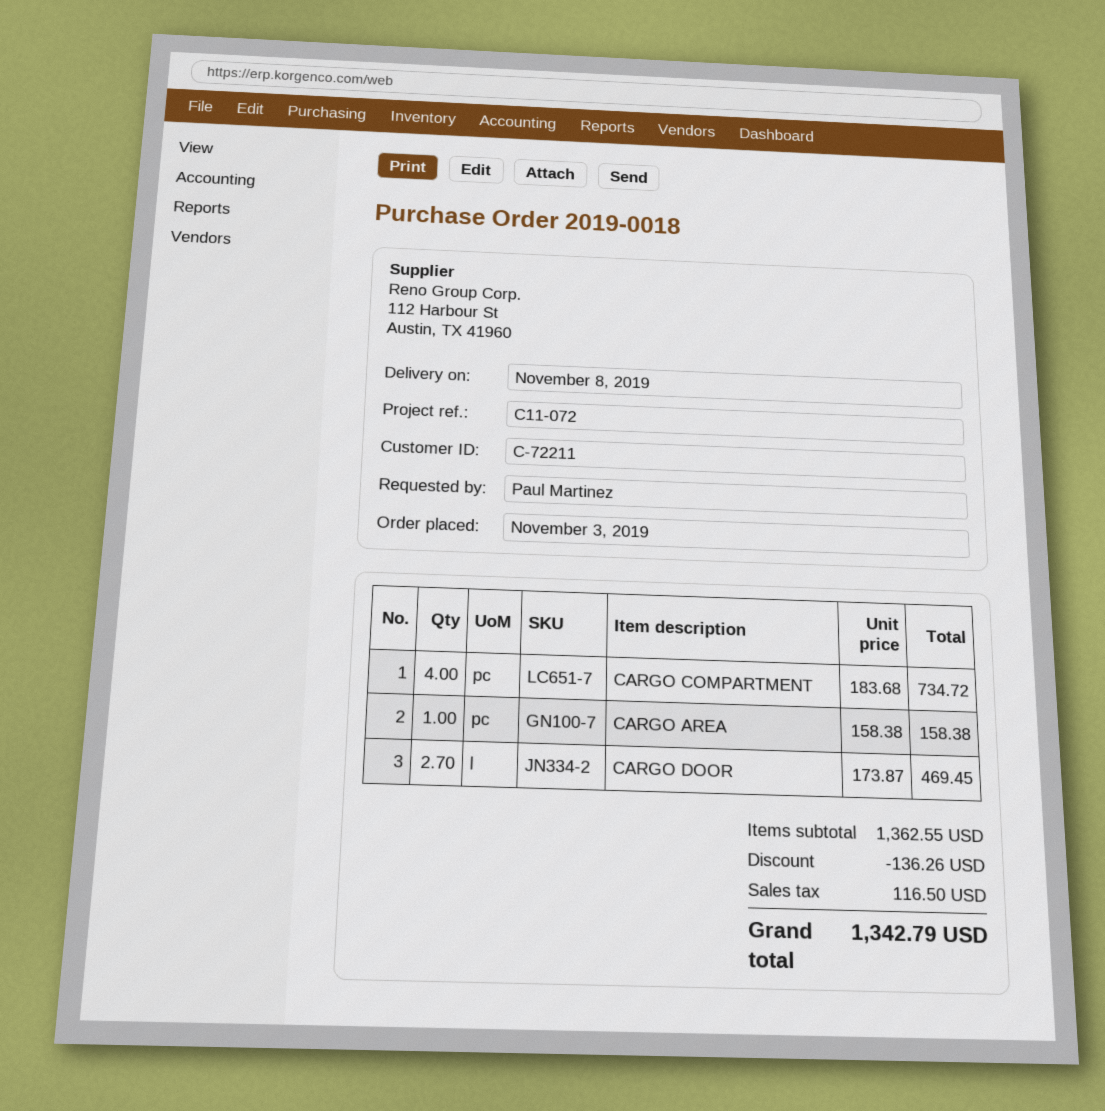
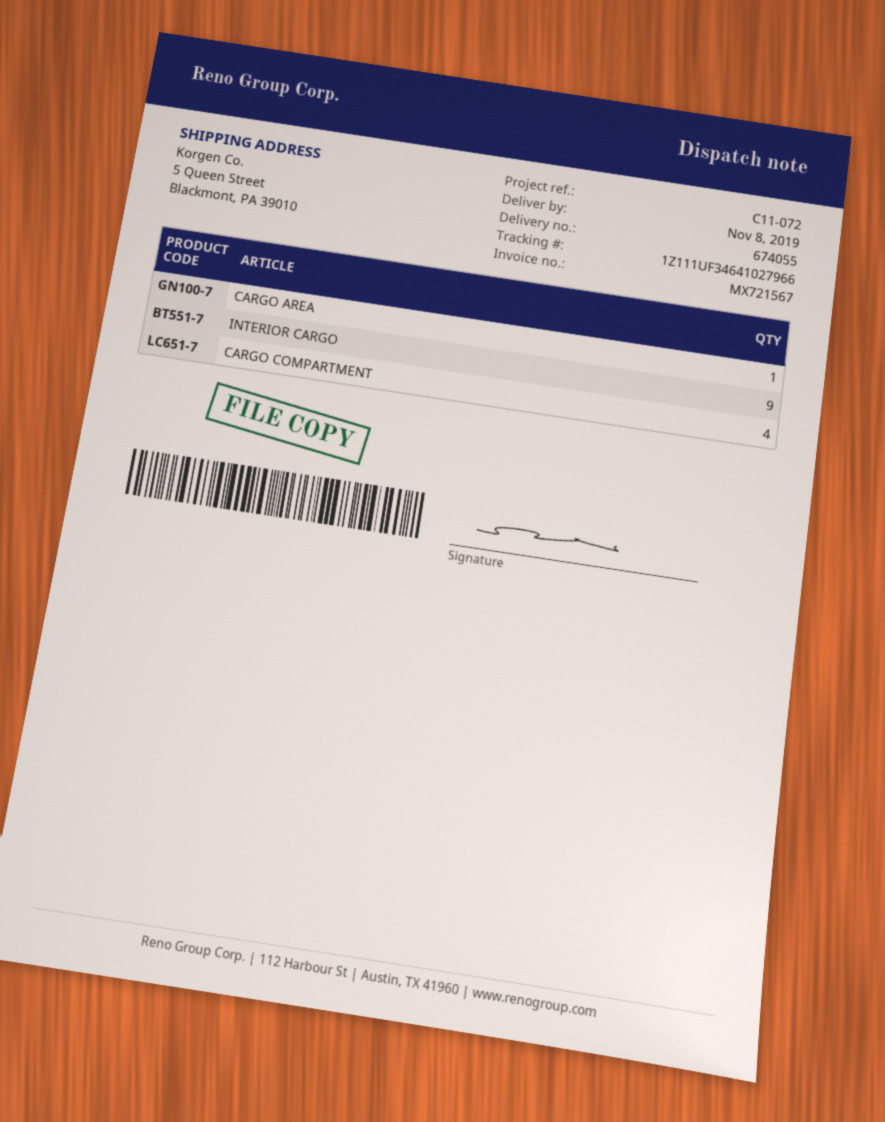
CARGO DOOR: 2.7 -> none
INTERIOR CARGO: none -> 9

